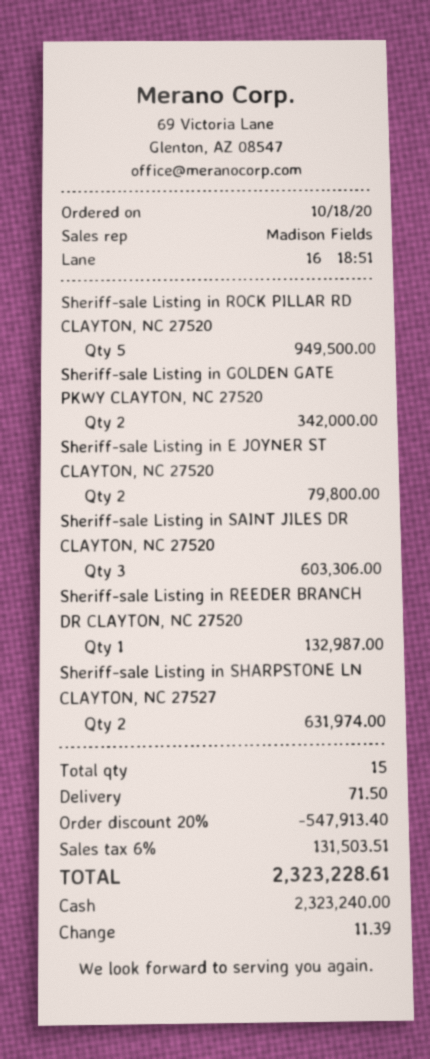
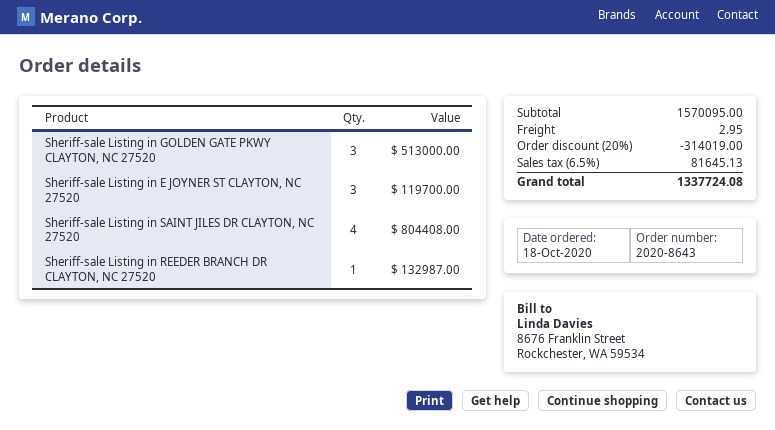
Sheriff-sale Listing in ROCK PILLAR RD CLAYTON, NC 27520: 5 for 949500.00 -> none
Sheriff-sale Listing in GOLDEN GATE PKWY CLAYTON, NC 27520: 2 for 342000.00 -> 3 for 513000.00
Sheriff-sale Listing in E JOYNER ST CLAYTON, NC 27520: 2 for 79800.00 -> 3 for 119700.00
Sheriff-sale Listing in SAINT JILES DR CLAYTON, NC 27520: 3 for 603306.00 -> 4 for 804408.00
Sheriff-sale Listing in SHARPSTONE LN CLAYTON, NC 27527: 2 for 631974.00 -> none
discount: 20% = 547913.40 -> 20% = 314019.00
shipping: 71.50 -> 2.95
tax: 6% = 131503.51 -> 6.5% = 81645.13
total: 2323228.61 -> 1337724.08

